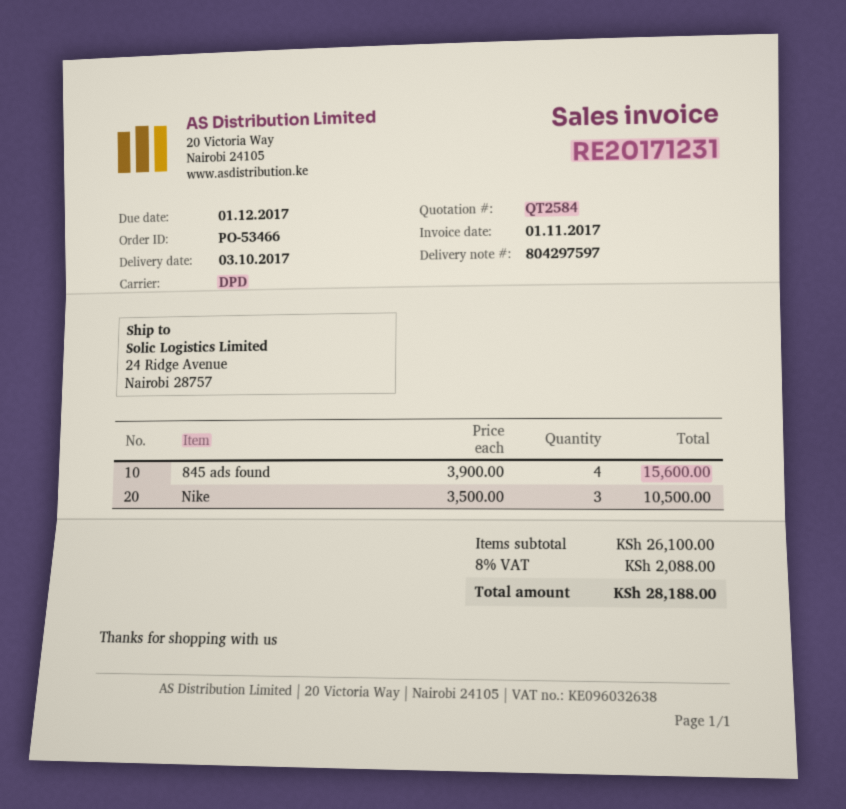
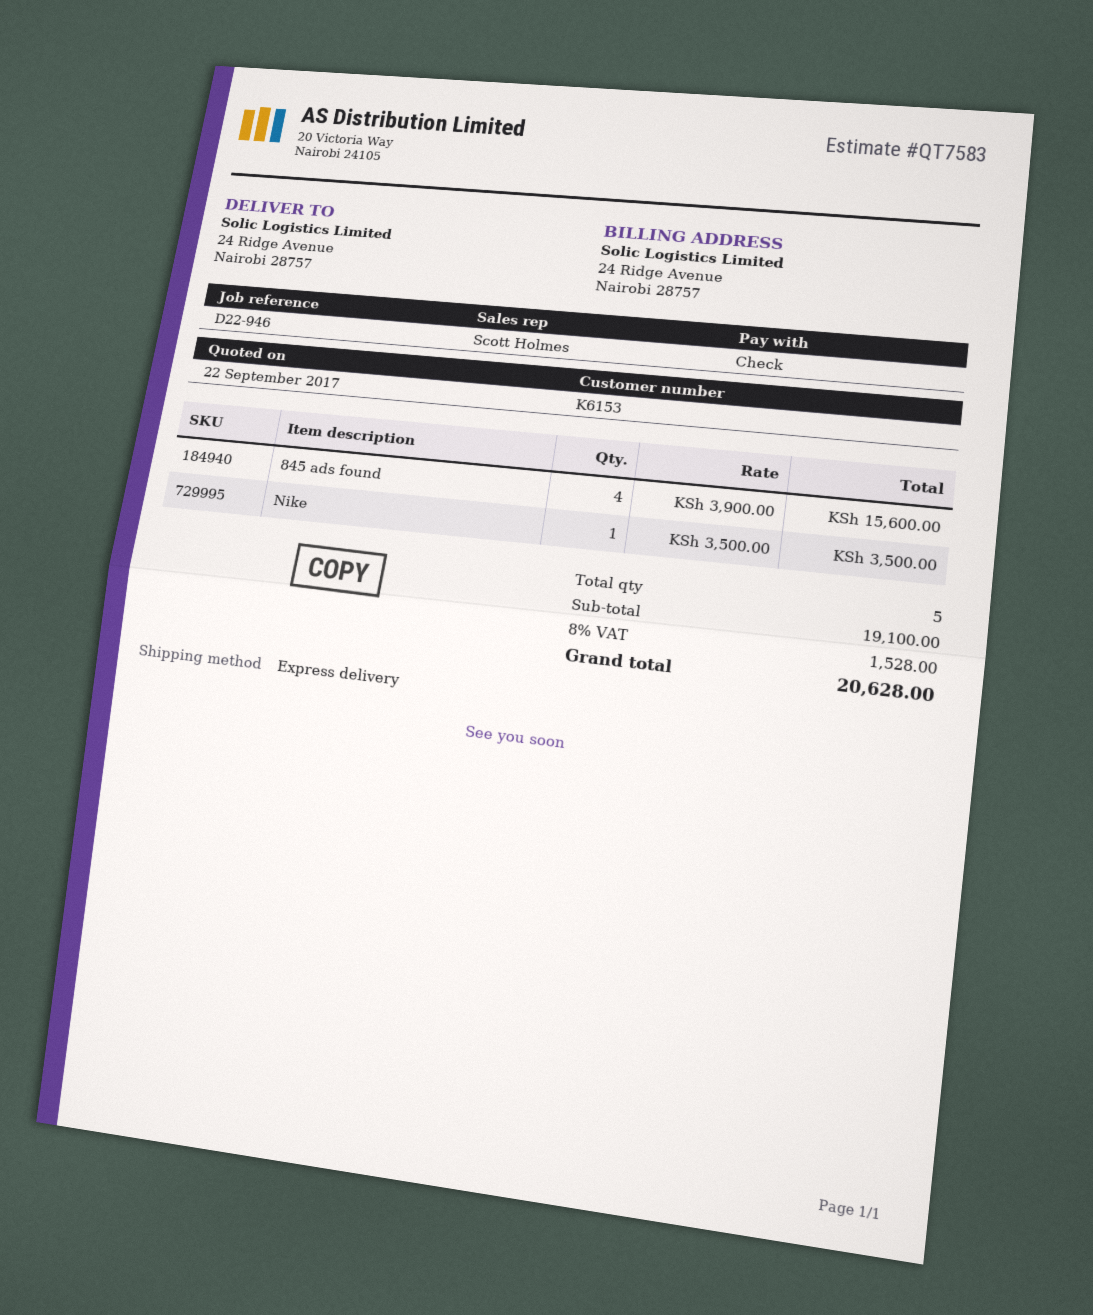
quote number: QT2584 -> QT7583
shipping method: DPD -> express
Nike: 3 x 3500.00 = 10500.00 -> 1 x 3500.00 = 3500.00
subtotal: 26100.00 -> 19100.00
tax: 8% = 2088.00 -> 8% = 1528.00
total: 28188.00 -> 20628.00

